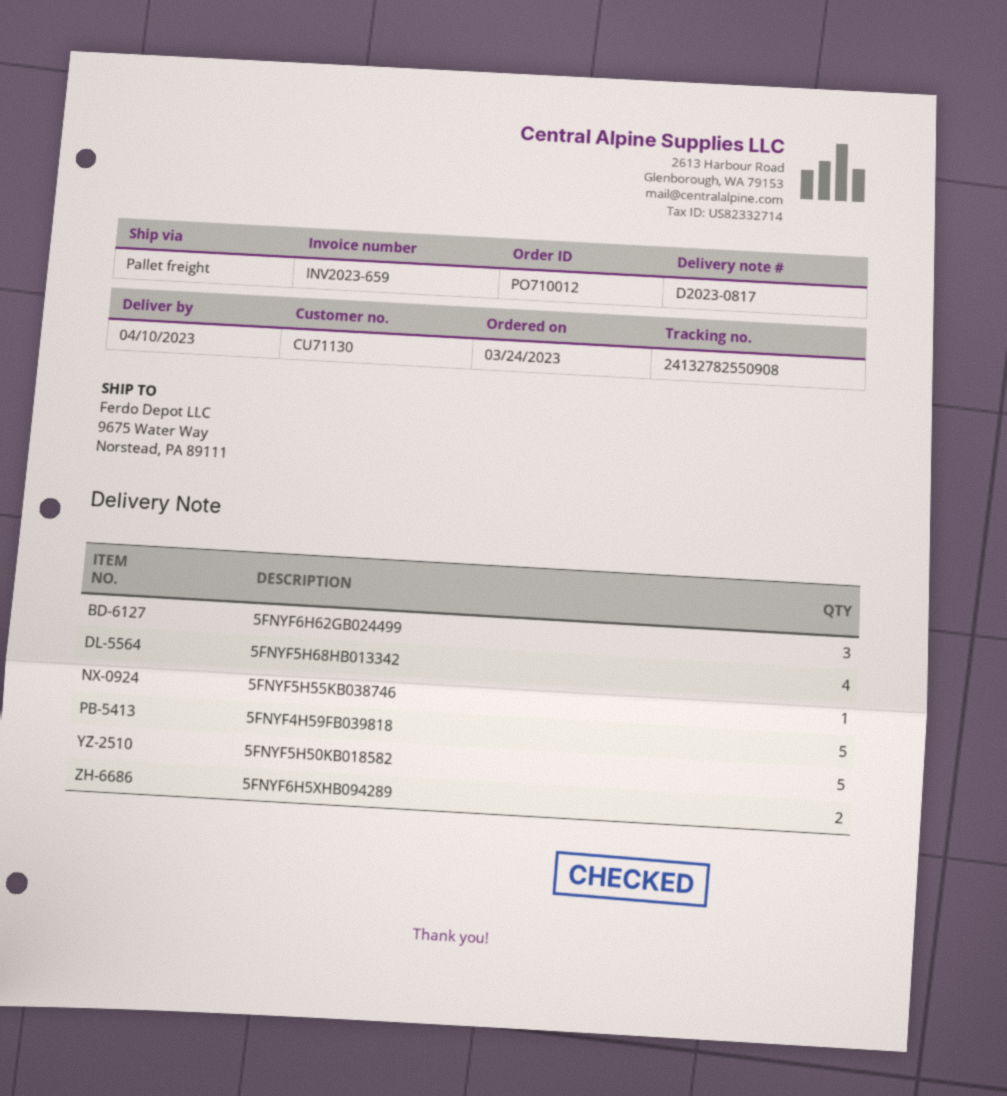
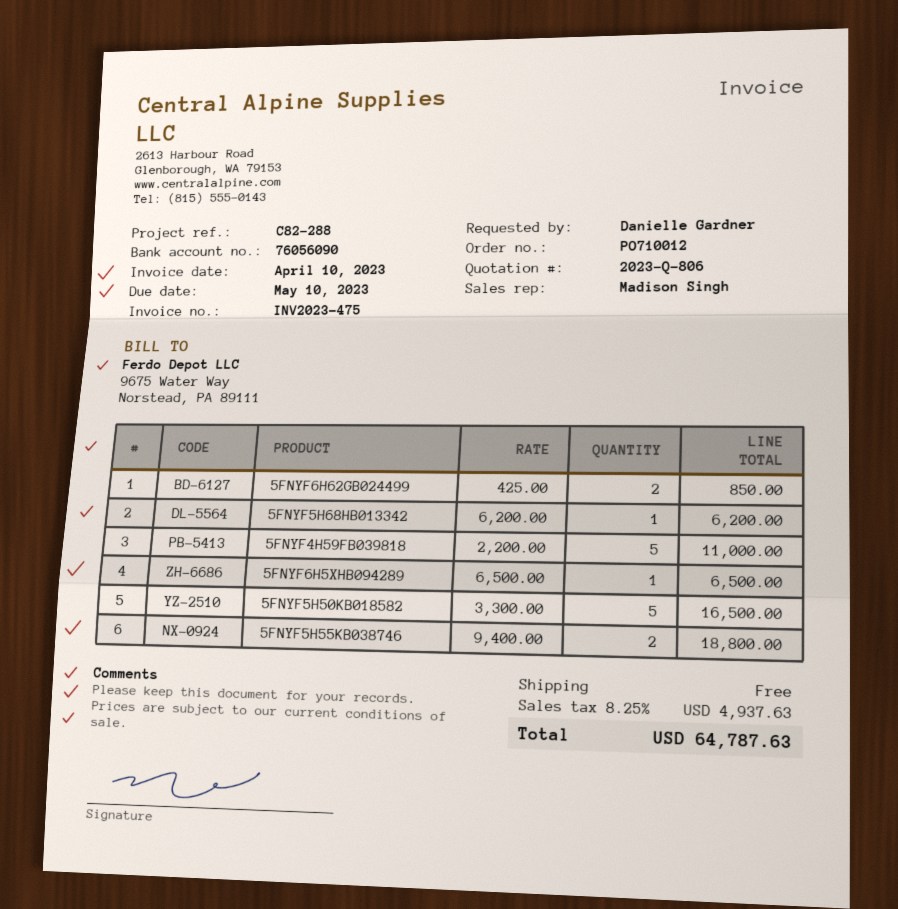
invoice number: INV2023-659 -> INV2023-475
5FNYF6H62GB024499: 3 -> 2
5FNYF5H68HB013342: 4 -> 1
5FNYF5H55KB038746: 1 -> 2
5FNYF6H5XHB094289: 2 -> 1

